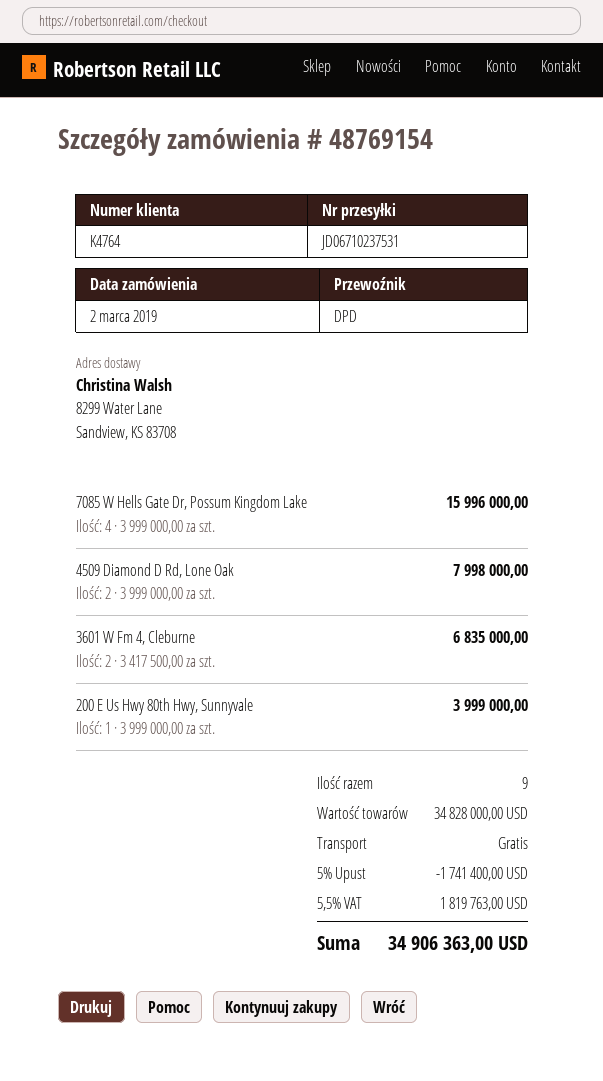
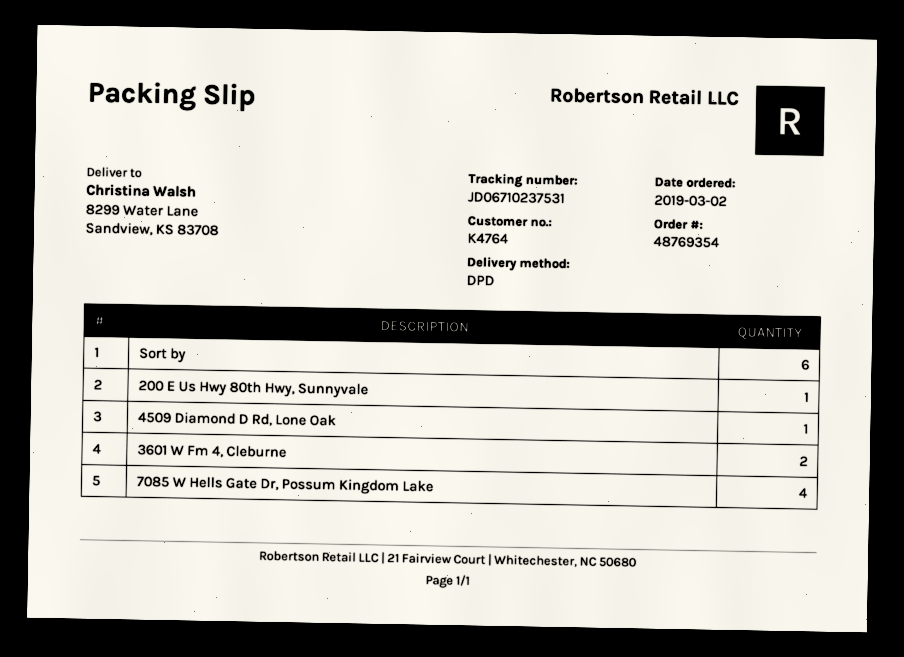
order number: 48769154 -> 48769354
4509 Diamond D Rd, Lone Oak: 2 -> 1
Sort by: none -> 6

